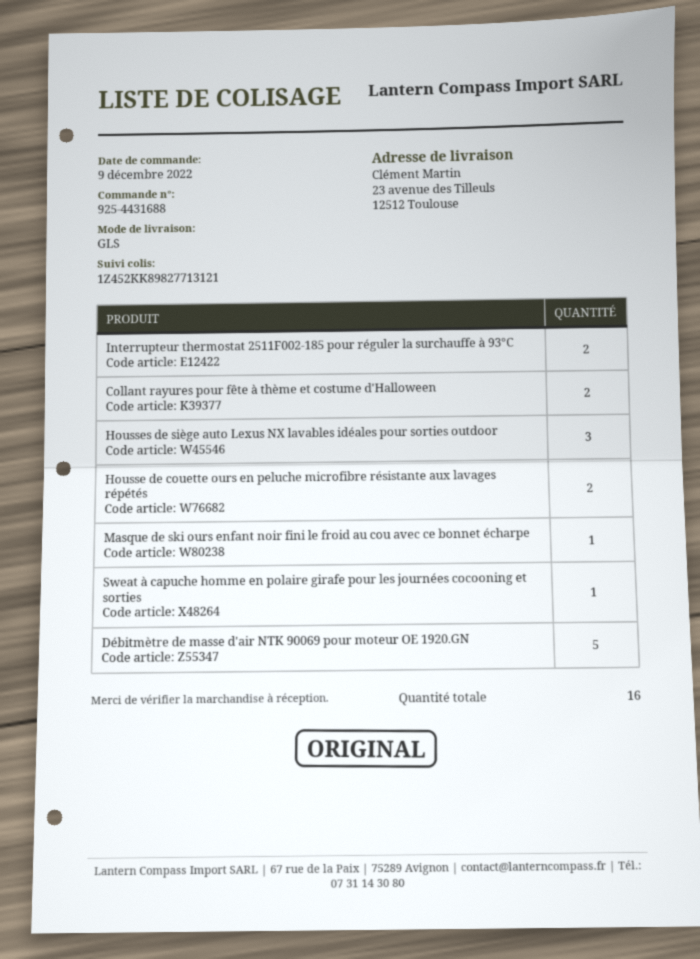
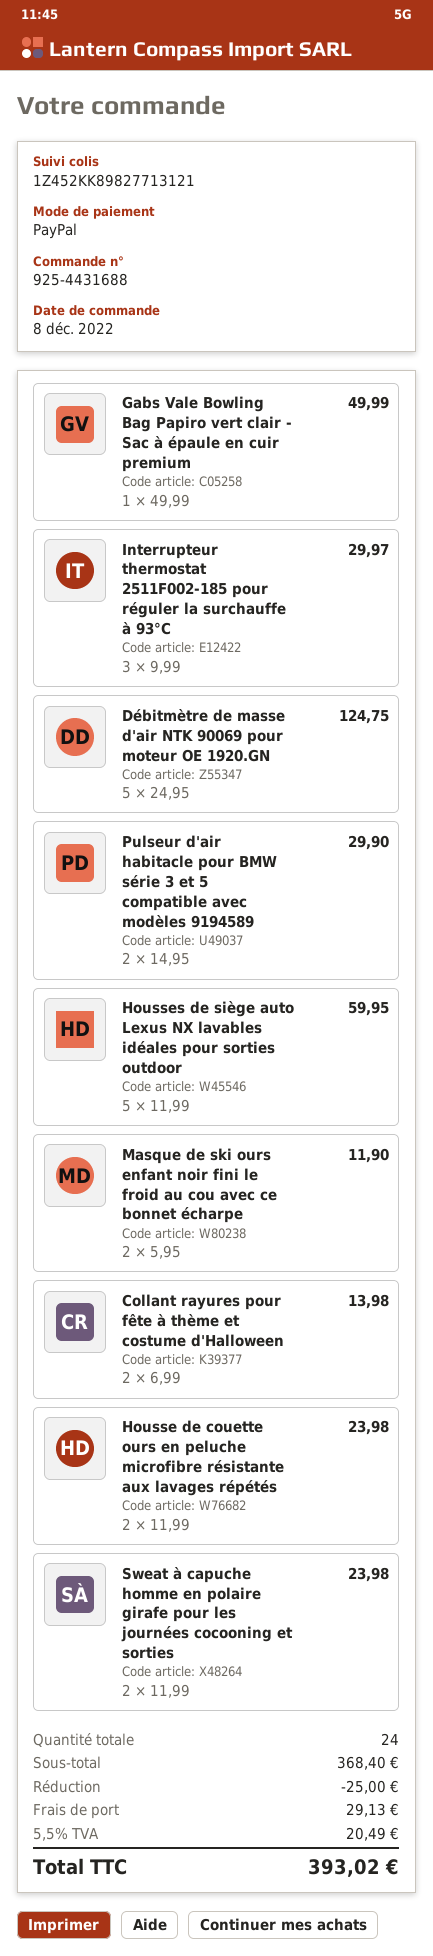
order date: 2022-12-09 -> 2022-12-08
Interrupteur thermostat 2511F002-185 pour réguler la surchauffe à 93°C: 2 -> 3
Housses de siège auto Lexus NX lavables idéales pour sorties outdoor: 3 -> 5
Masque de ski ours enfant noir fini le froid au cou avec ce bonnet écharpe: 1 -> 2
Sweat à capuche homme en polaire girafe pour les journées cocooning et sorties: 1 -> 2
Gabs Vale Bowling Bag Papiro vert clair - Sac à épaule en cuir premium: none -> 1
Pulseur d'air habitacle pour BMW série 3 et 5 compatible avec modèles 9194589: none -> 2
total quantity: 16 -> 24

